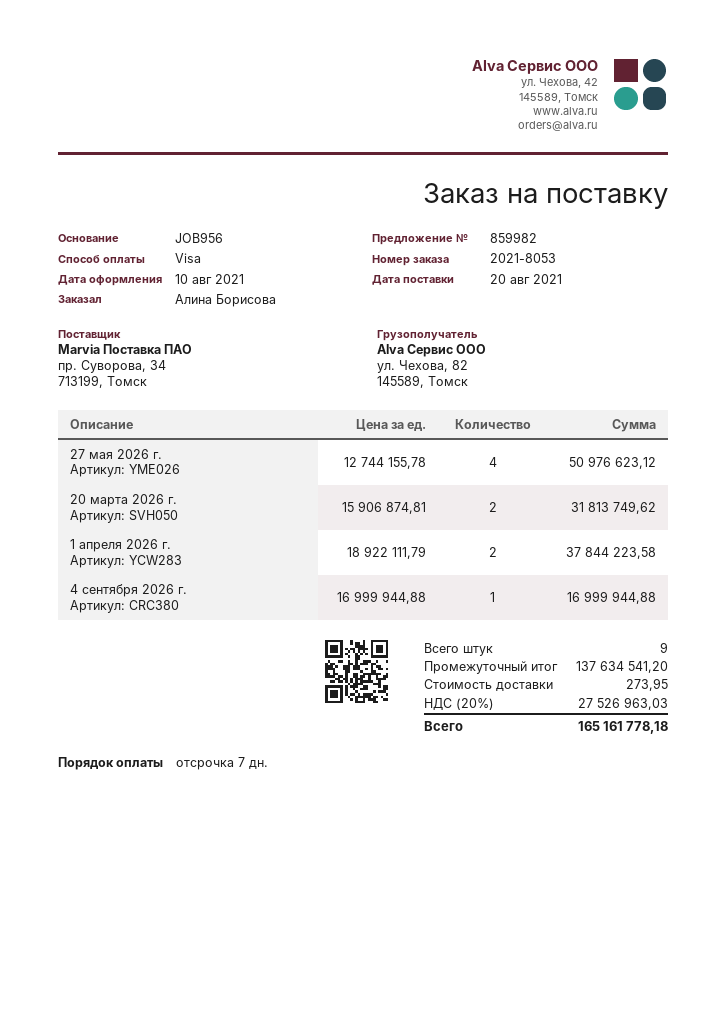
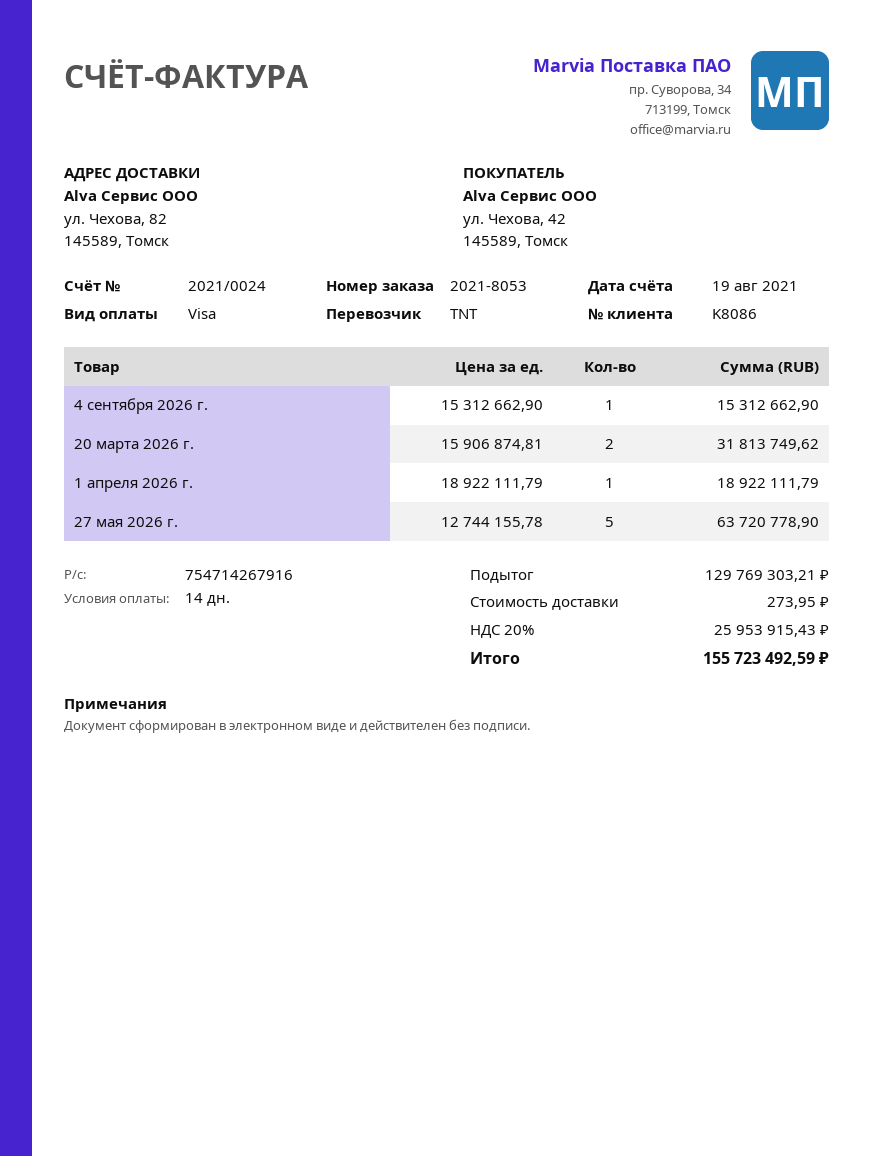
payment terms: 7 days -> 14 days
27 мая 2026 г.: 4 x 12744155.78 = 50976623.12 -> 5 x 12744155.78 = 63720778.90
1 апреля 2026 г.: 2 x 18922111.79 = 37844223.58 -> 1 x 18922111.79 = 18922111.79
4 сентября 2026 г.: 1 x 16999944.88 = 16999944.88 -> 1 x 15312662.90 = 15312662.90
subtotal: 137634541.20 -> 129769303.21
tax: 20% = 27526963.03 -> 20% = 25953915.43
total: 165161778.18 -> 155723492.59

